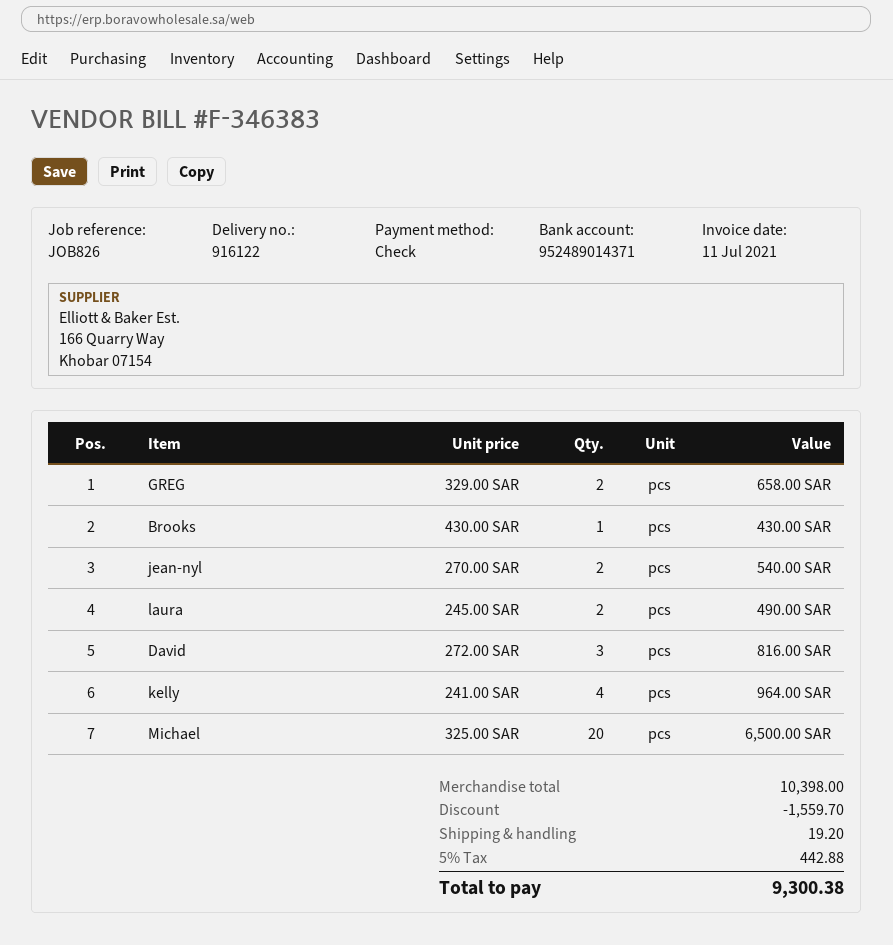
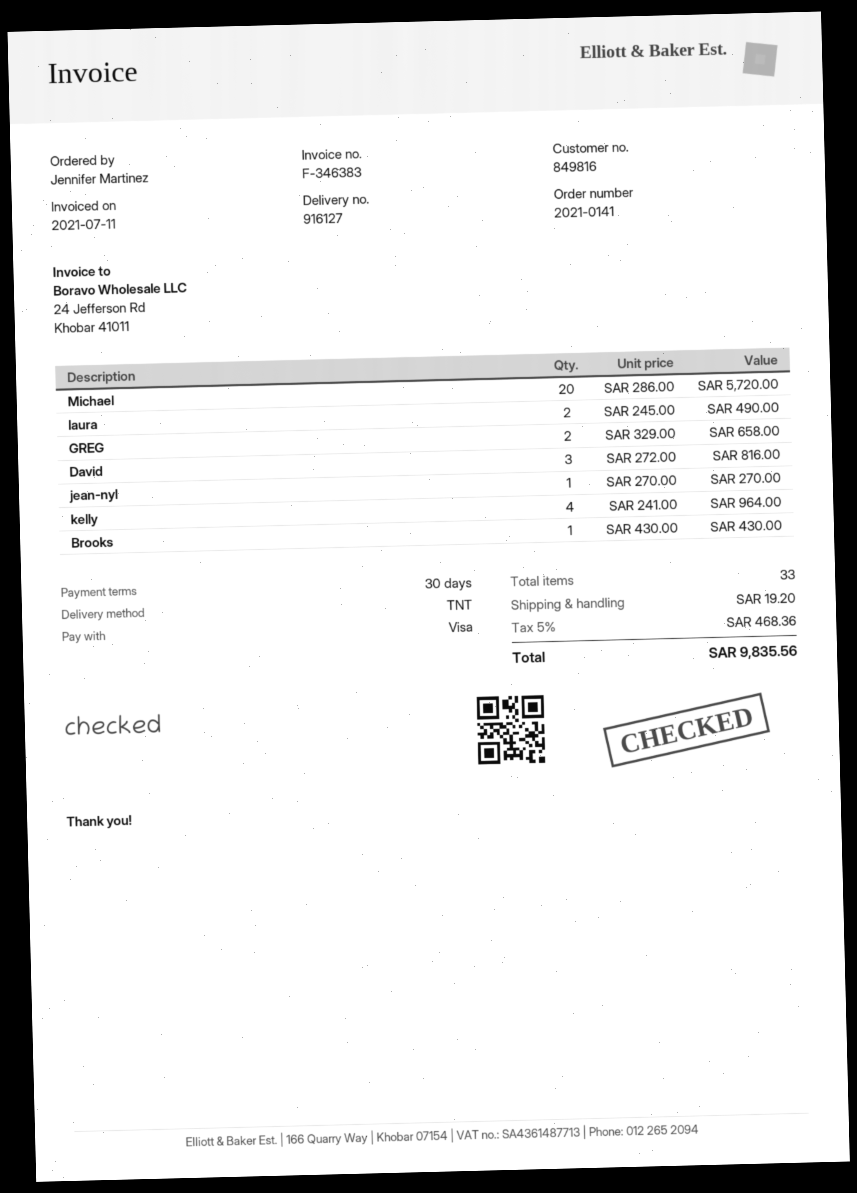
delivery note number: 916122 -> 916127
payment method: cheque -> Visa
jean-nyl: 2 x 270.00 = 540.00 -> 1 x 270.00 = 270.00
Michael: 20 x 325.00 = 6500.00 -> 20 x 286.00 = 5720.00
discount: 1559.70 -> none
tax: 5% = 442.88 -> 5% = 468.36
total: 9300.38 -> 9835.56

